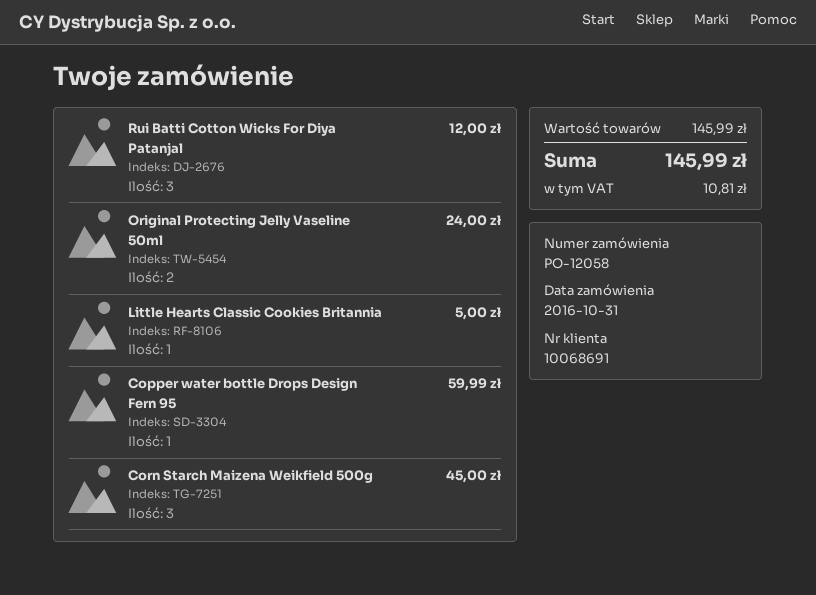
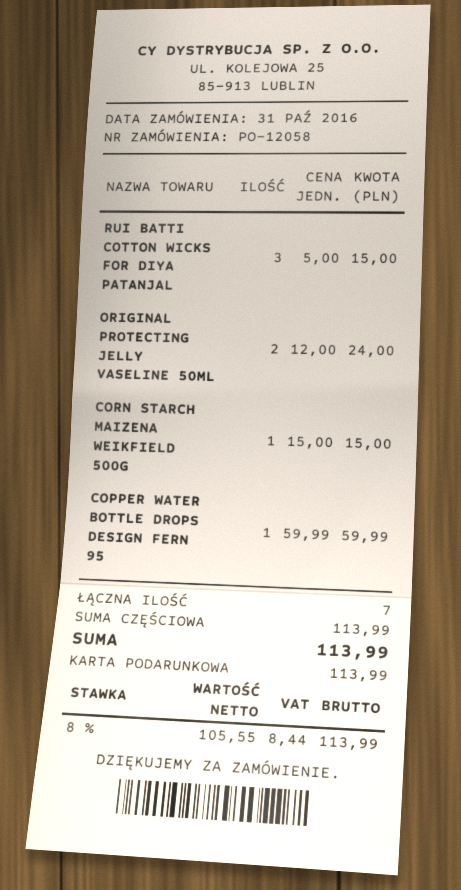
Rui Batti Cotton Wicks For Diya Patanjal: 3 for 12.00 -> 3 for 15.00
Little Hearts Classic Cookies Britannia: 1 for 5.00 -> none
Corn Starch Maizena Weikfield 500g: 3 for 45.00 -> 1 for 15.00
subtotal: 145.99 -> 113.99
tax: 10.81 -> 8.44
total: 145.99 -> 113.99

